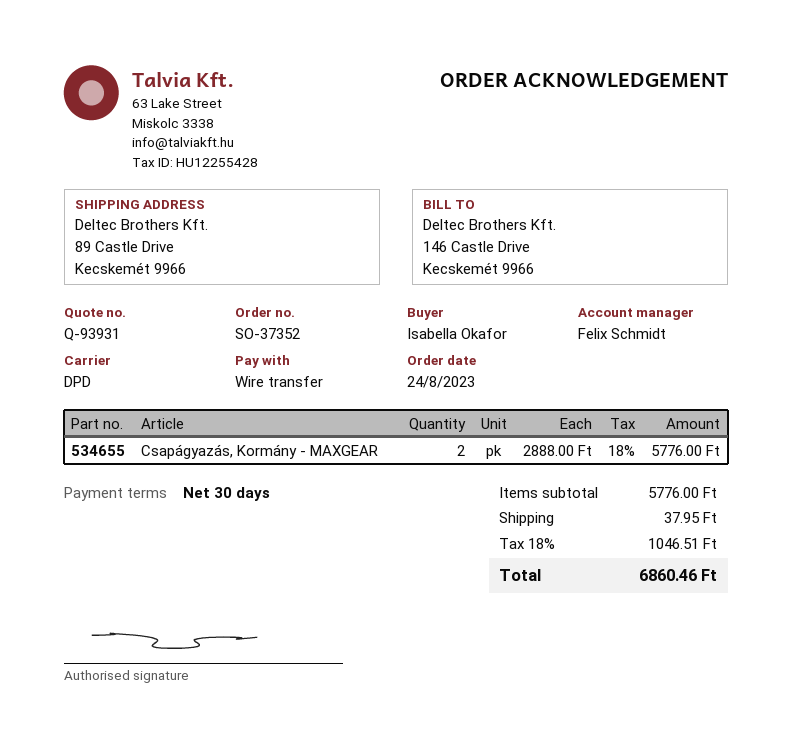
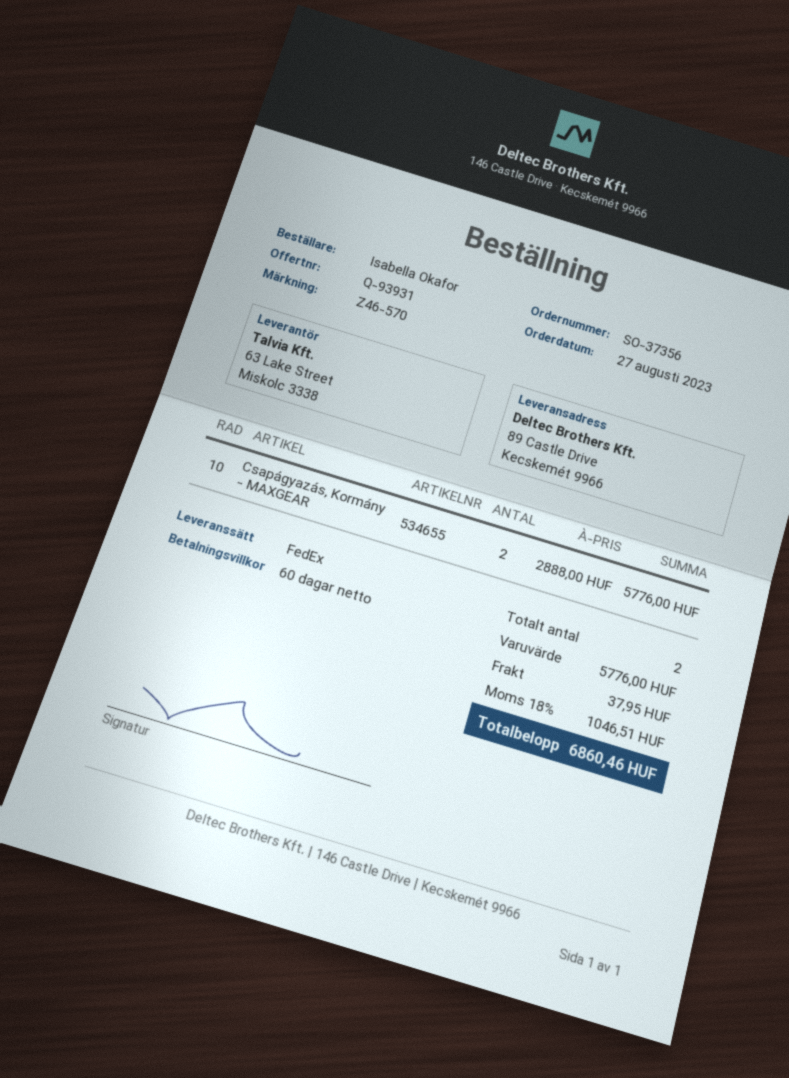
order number: SO-37352 -> SO-37356
order date: 2023-08-24 -> 2023-08-27
payment terms: 30 days -> 60 days
shipping method: DPD -> FedEx

